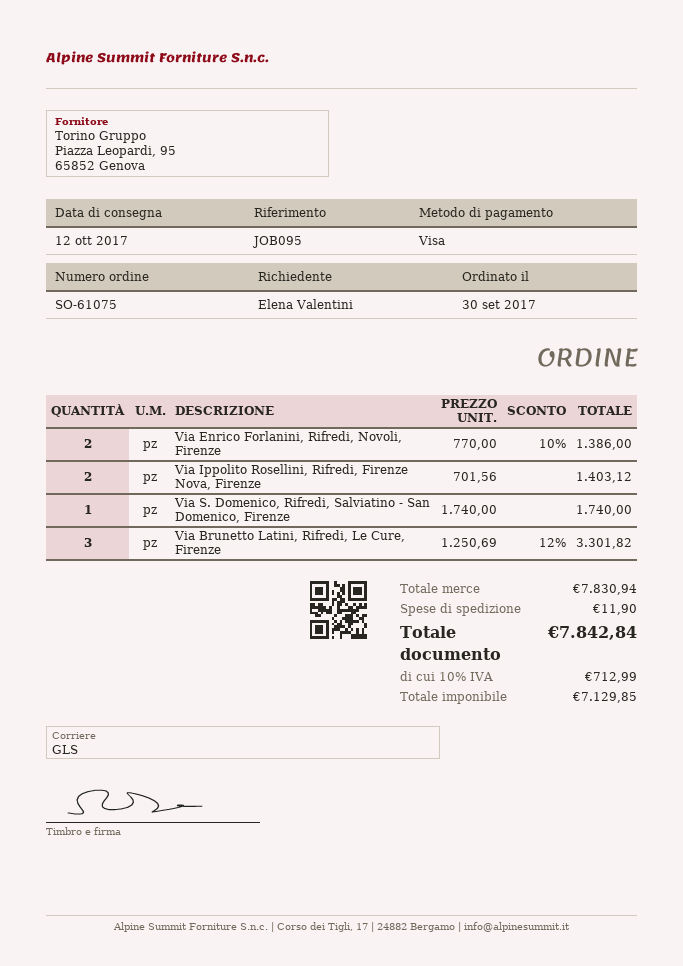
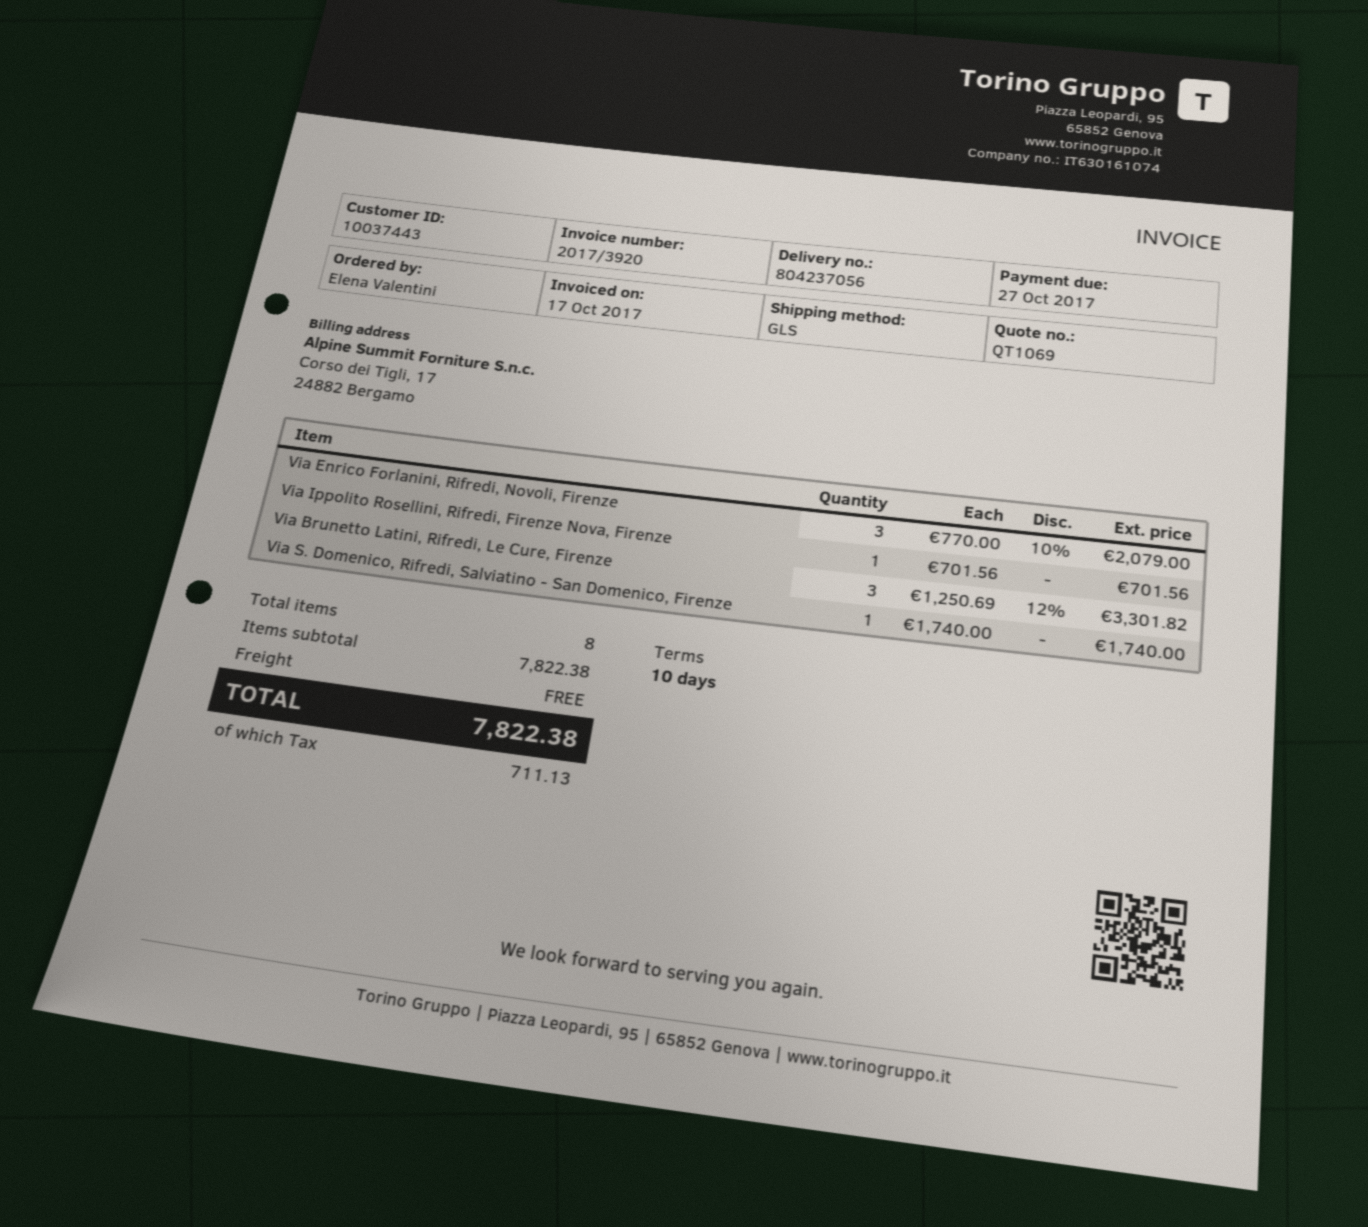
Via Enrico Forlanini, Rifredi, Novoli, Firenze: 2 x 770.00 - 10% = 1386.00 -> 3 x 770.00 - 10% = 2079.00
Via Ippolito Rosellini, Rifredi, Firenze Nova, Firenze: 2 x 701.56 = 1403.12 -> 1 x 701.56 = 701.56
subtotal: 7830.94 -> 7822.38
shipping: 11.90 -> 0.00
tax: 712.99 -> 711.13
total: 7842.84 -> 7822.38

